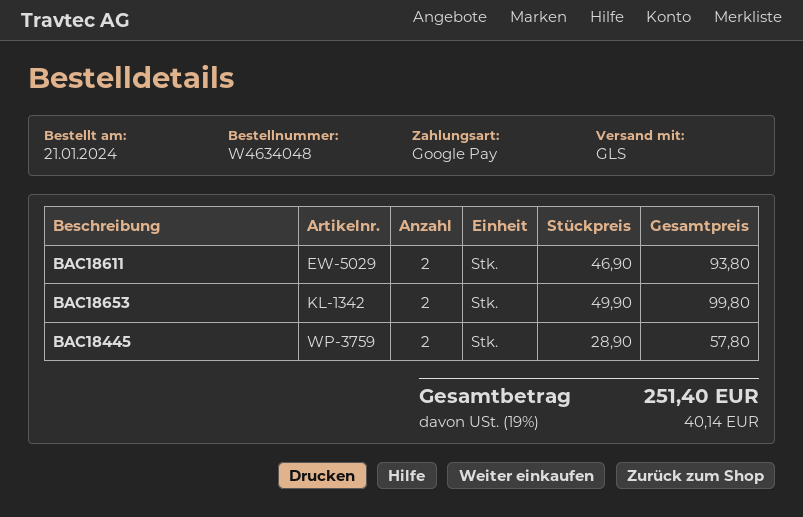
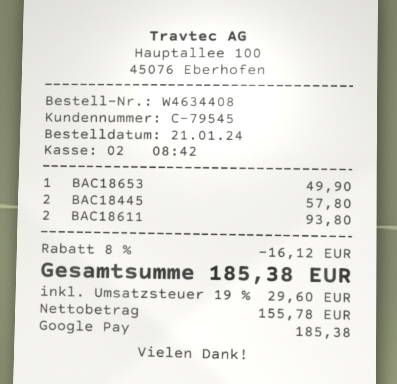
order number: W4634048 -> W4634408
BAC18653: 2 for 99.80 -> 1 for 49.90
discount: none -> 8% = 16.12
tax: 19% = 40.14 -> 19% = 29.60
total: 251.40 -> 185.38

